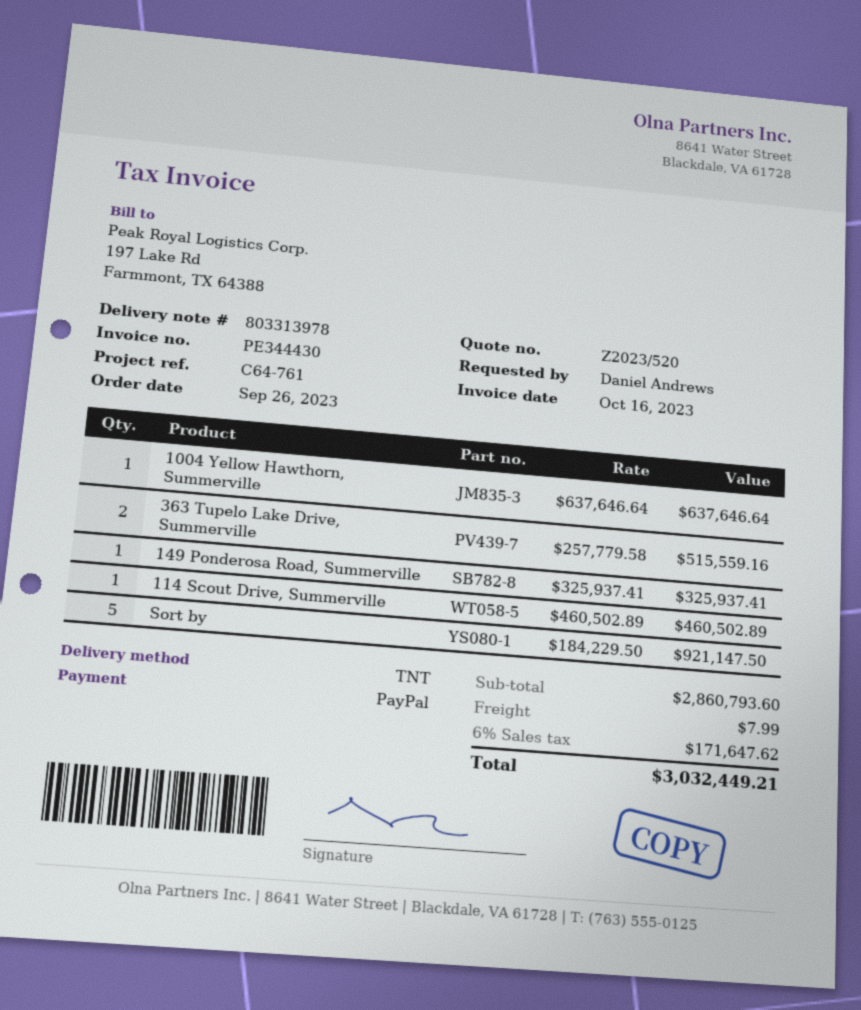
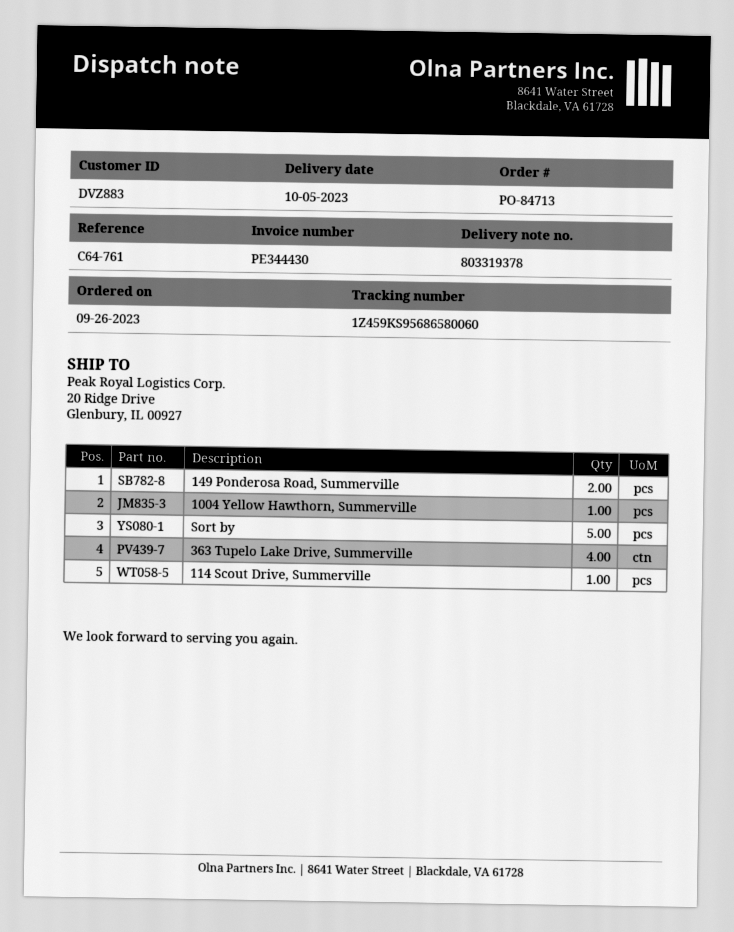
delivery note number: 803313978 -> 803319378
363 Tupelo Lake Drive, Summerville: 2 -> 4
149 Ponderosa Road, Summerville: 1 -> 2

